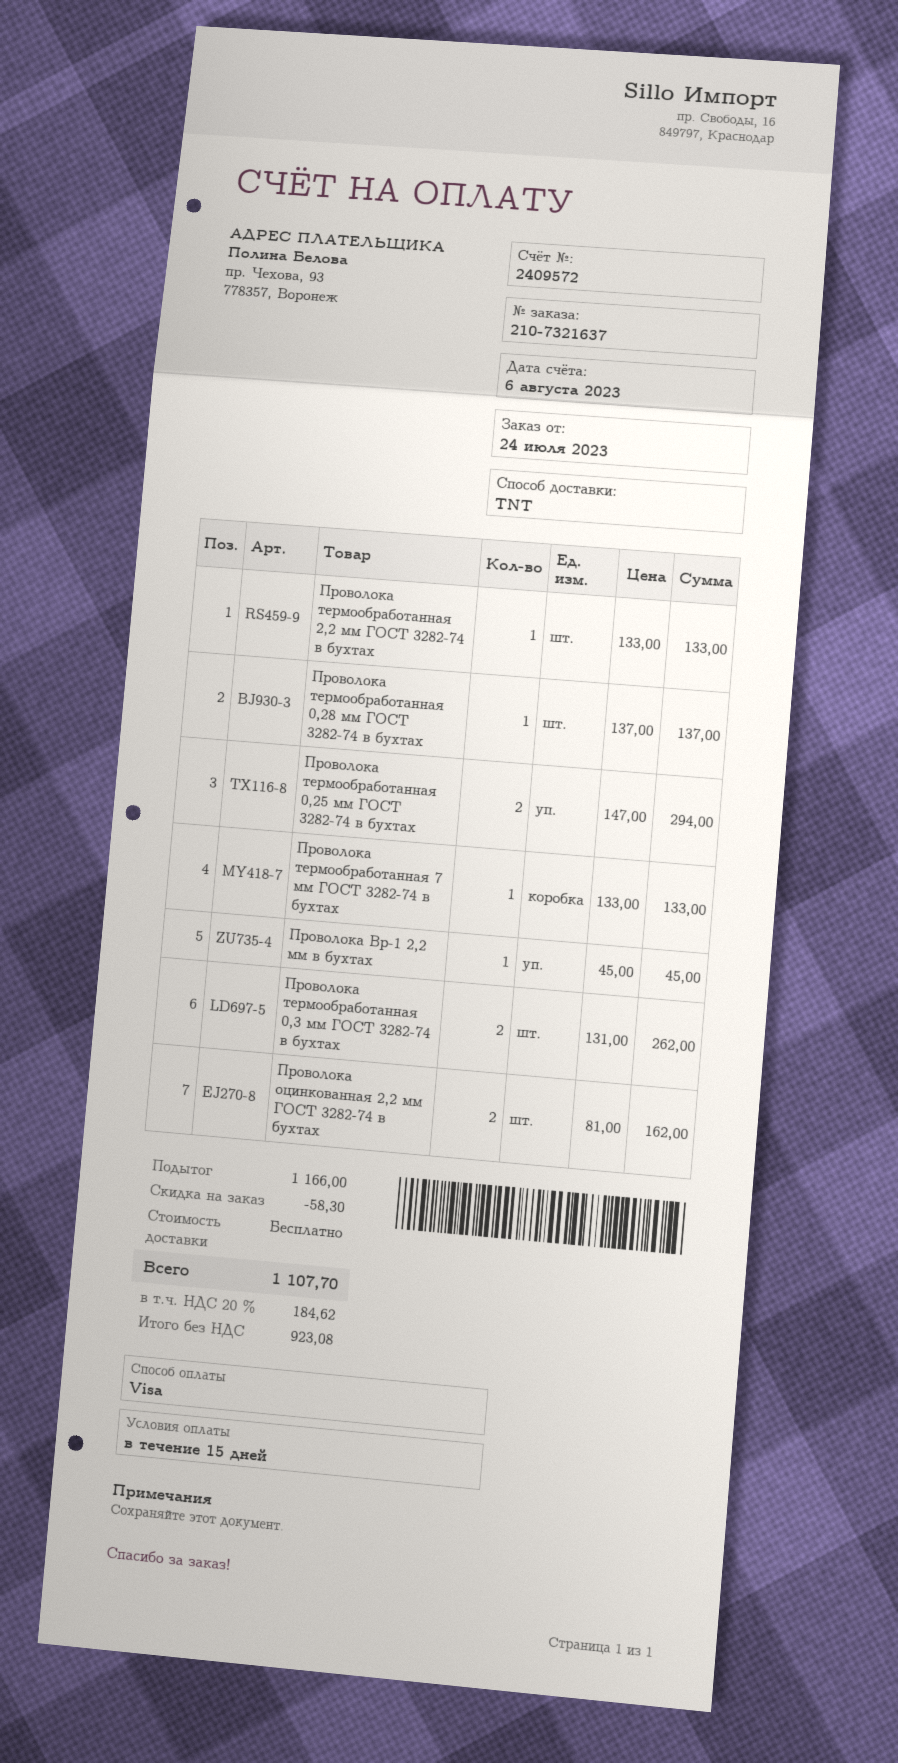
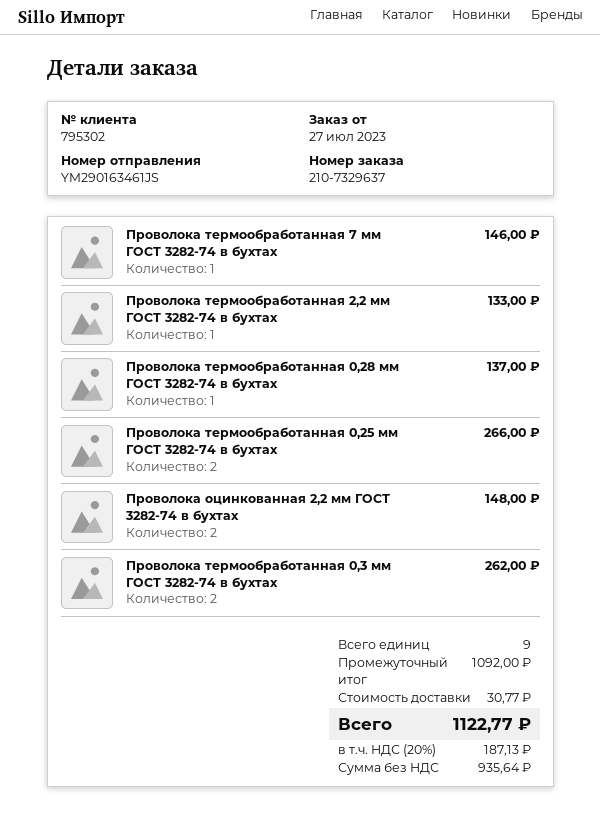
order number: 210-7321637 -> 210-7329637
order date: 2023-07-24 -> 2023-07-27
Проволока термообработанная 0,25 мм ГОСТ 3282-74 в бухтах: 2 for 294.00 -> 2 for 266.00
Проволока термообработанная 7 мм ГОСТ 3282-74 в бухтах: 1 for 133.00 -> 1 for 146.00
Проволока Вр-1 2,2 мм в бухтах: 1 for 45.00 -> none
Проволока оцинкованная 2,2 мм ГОСТ 3282-74 в бухтах: 2 for 162.00 -> 2 for 148.00
subtotal: 1166.00 -> 1092.00
discount: 58.30 -> none
shipping: 0.00 -> 30.77
net: 923.08 -> 935.64
tax: 20% = 184.62 -> 20% = 187.13
total: 1107.70 -> 1122.77

